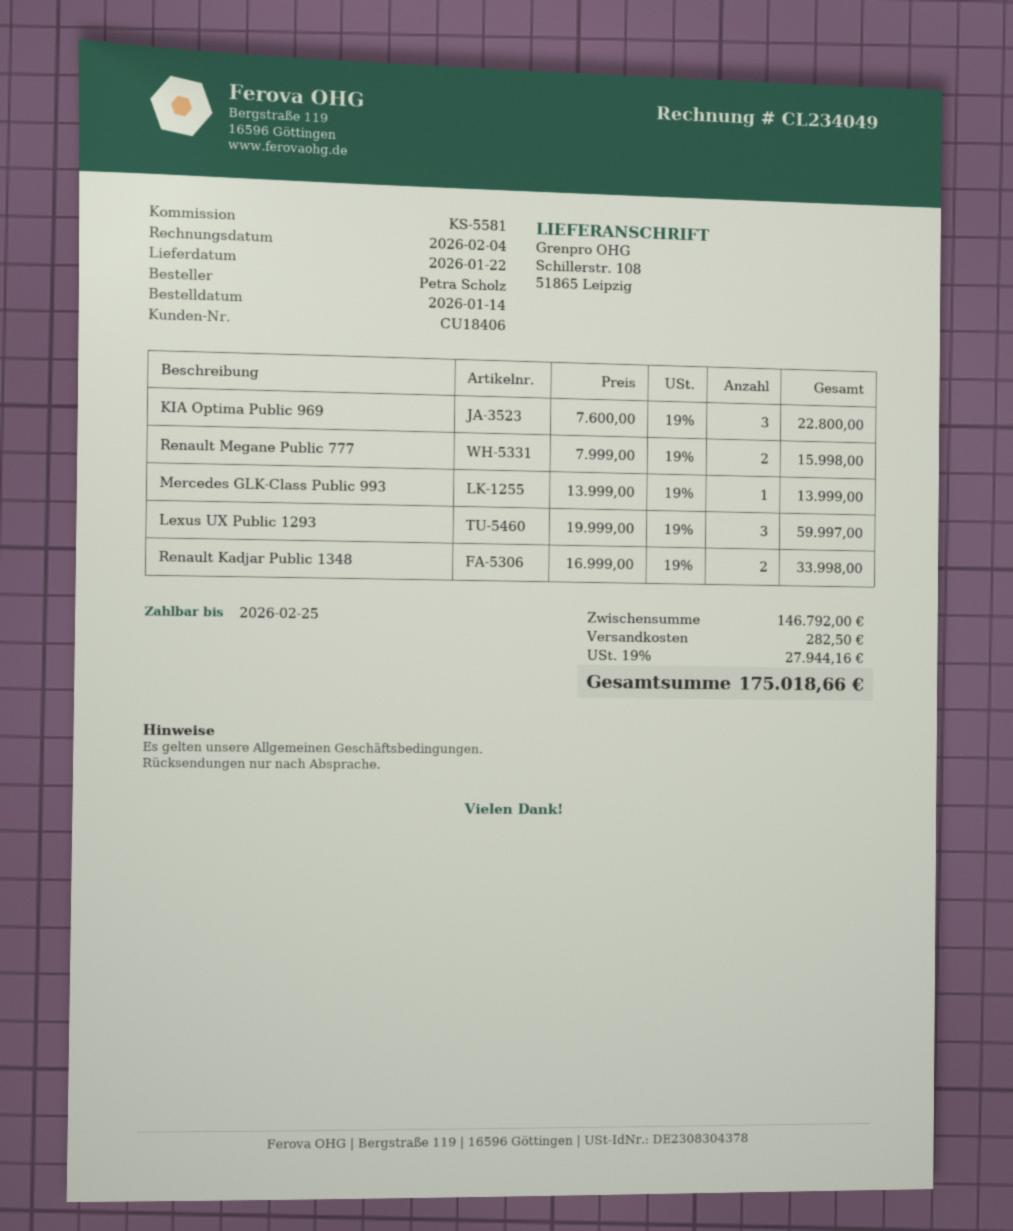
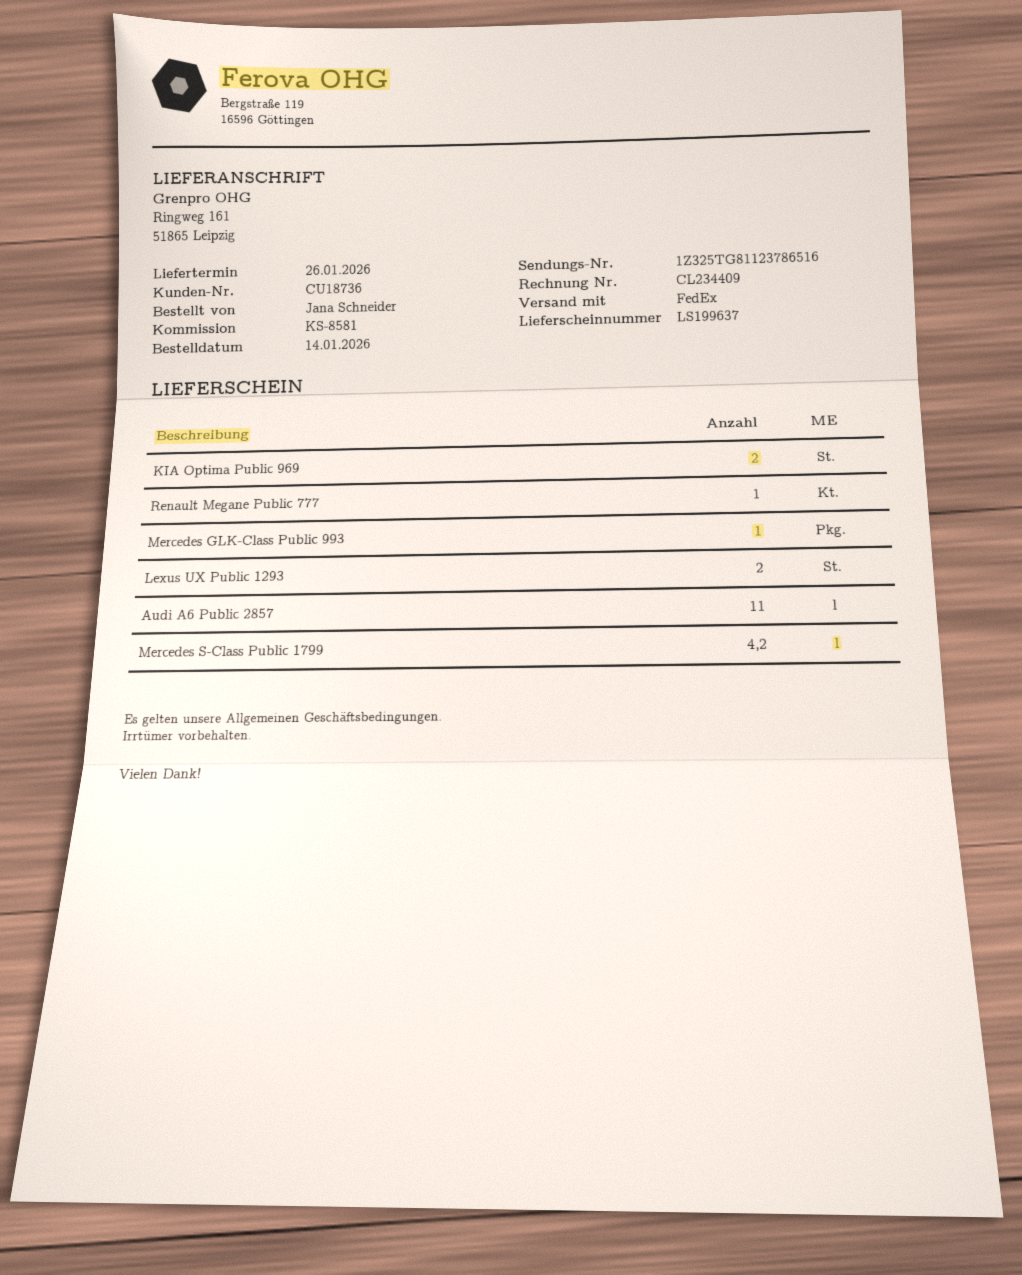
delivery date: 2026-01-22 -> 2026-01-26
invoice number: CL234049 -> CL234409
customer number: CU18406 -> CU18736
reference: KS-5581 -> KS-8581
ordered by: Petra Scholz -> Jana Schneider
ship to: Schillerstr. 108, 51865 Leipzig -> Ringweg 161, 51865 Leipzig
KIA Optima Public 969: 3 -> 2
Renault Megane Public 777: 2 -> 1
Lexus UX Public 1293: 3 -> 2
Renault Kadjar Public 1348: 2 -> none
Audi A6 Public 2857: none -> 11
Mercedes S-Class Public 1799: none -> 4.2

